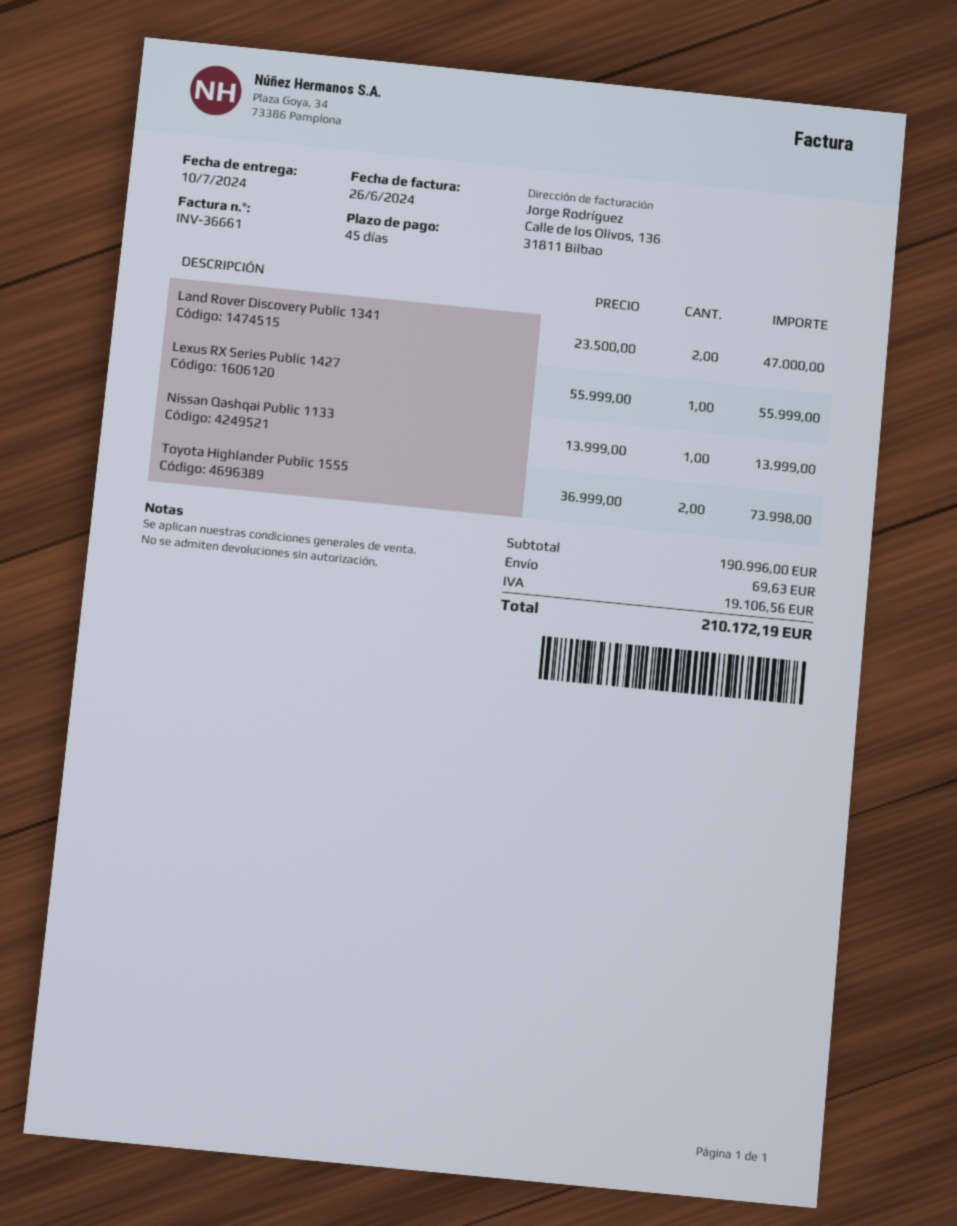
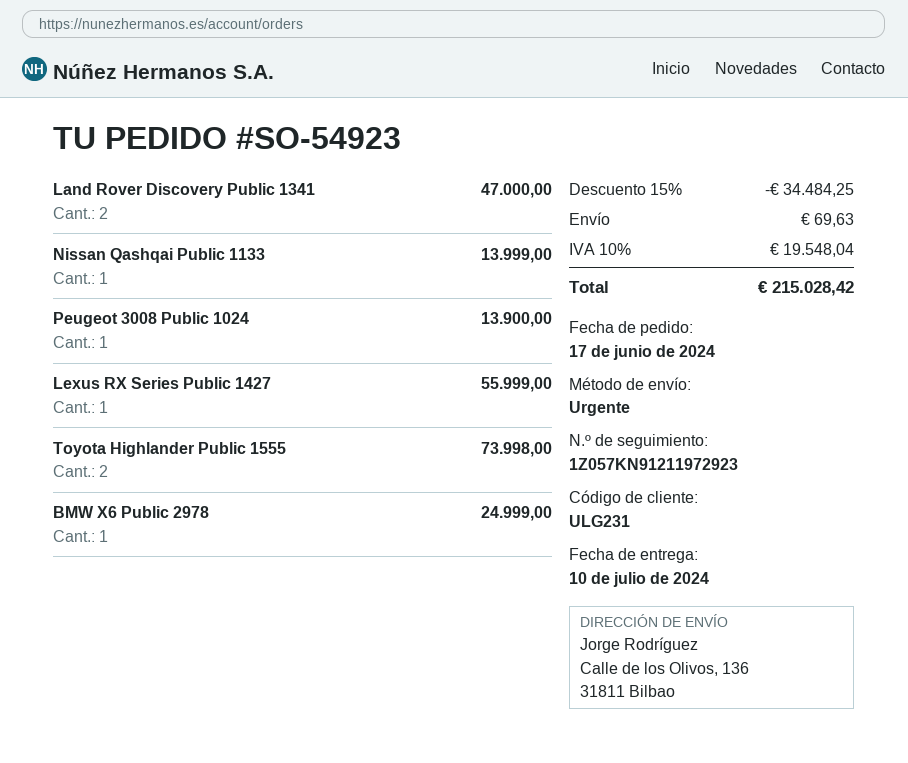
Peugeot 3008 Public 1024: none -> 1 for 13900.00
BMW X6 Public 2978: none -> 1 for 24999.00
discount: none -> 15% = 34484.25
tax: 19106.56 -> 19548.04
total: 210172.19 -> 215028.42

